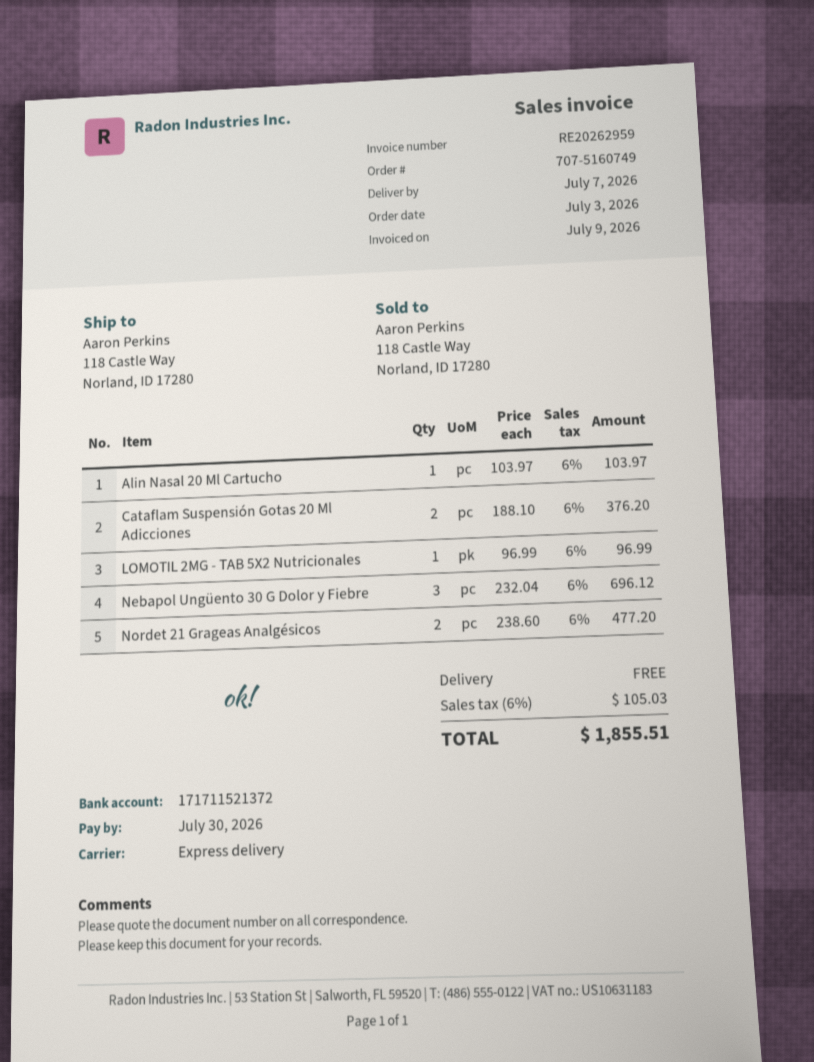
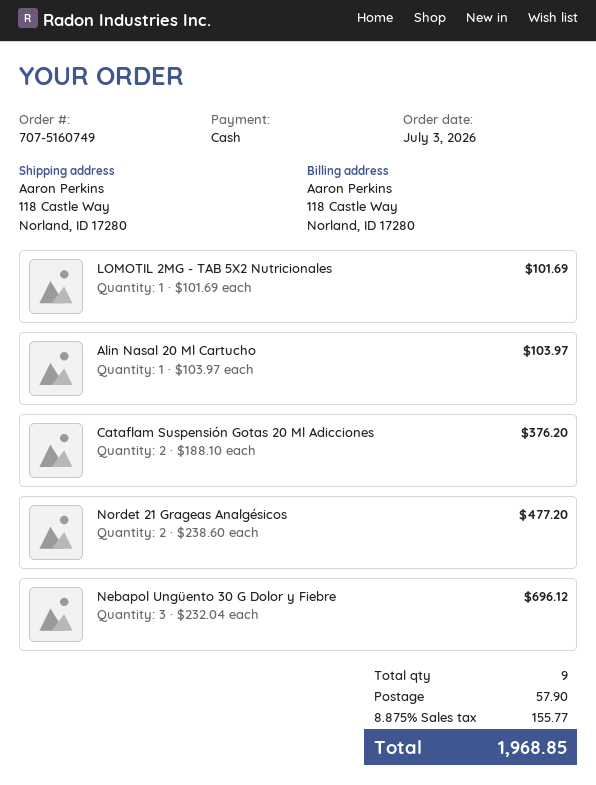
LOMOTIL 2MG - TAB 5X2 Nutricionales: 1 x 96.99 = 96.99 -> 1 x 101.69 = 101.69
shipping: 0.00 -> 57.90
tax: 6% = 105.03 -> 8.875% = 155.77
total: 1855.51 -> 1968.85

